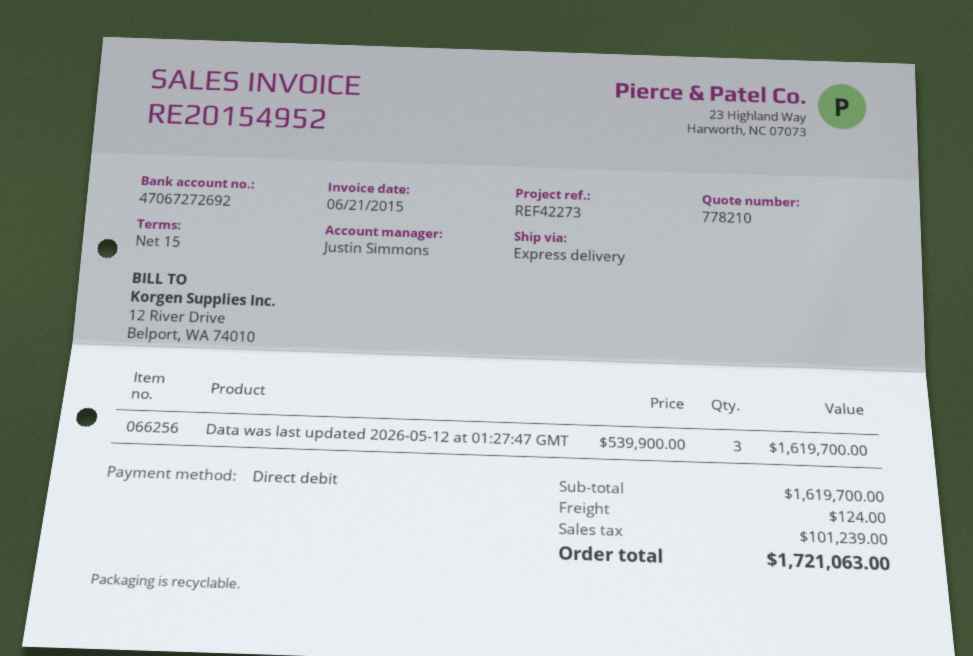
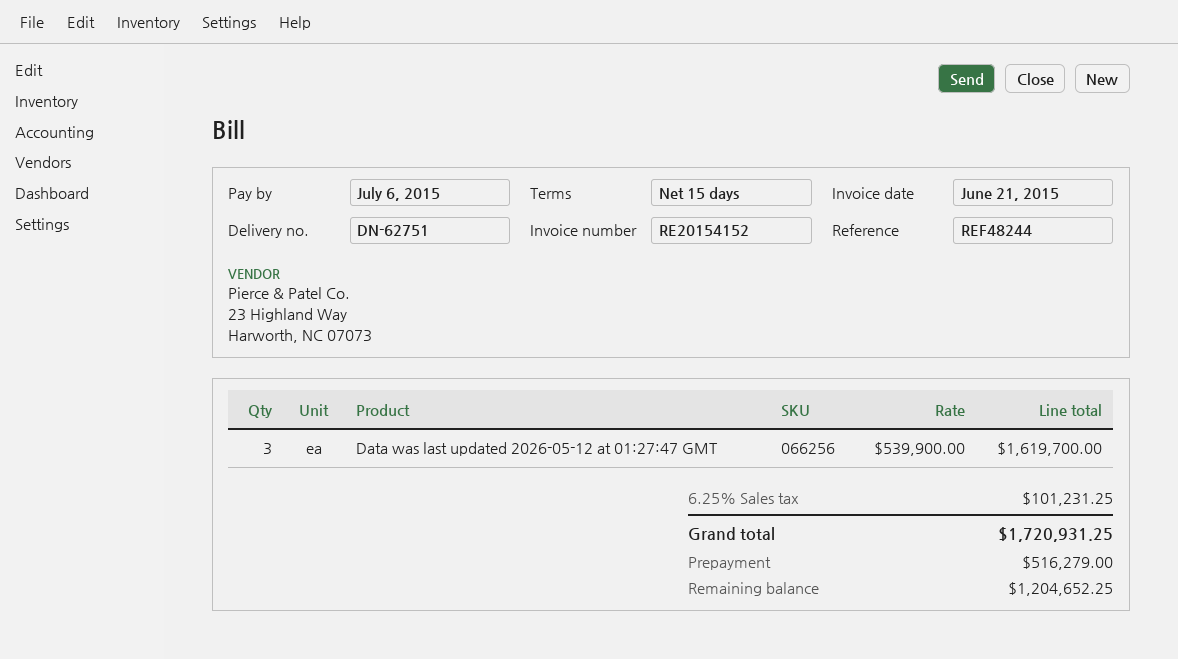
invoice number: RE20154952 -> RE20154152
reference: REF42273 -> REF48244
shipping: 124.00 -> none
tax: 101239.00 -> 101231.25
total: 1721063.00 -> 1720931.25

